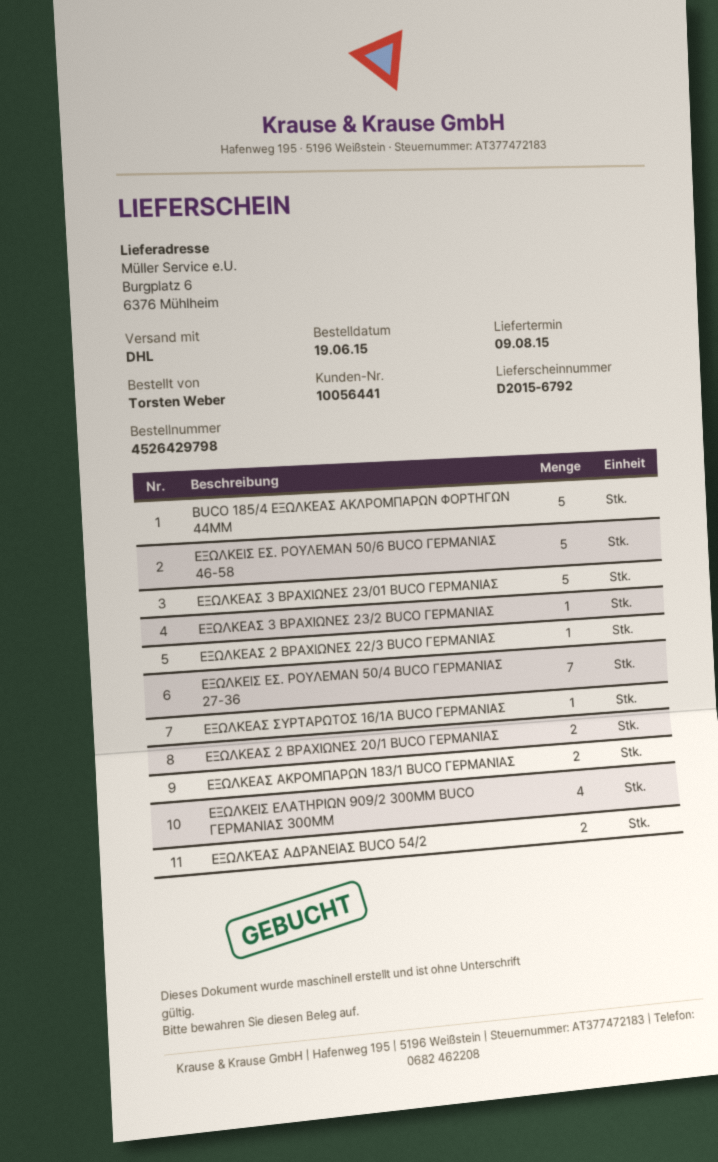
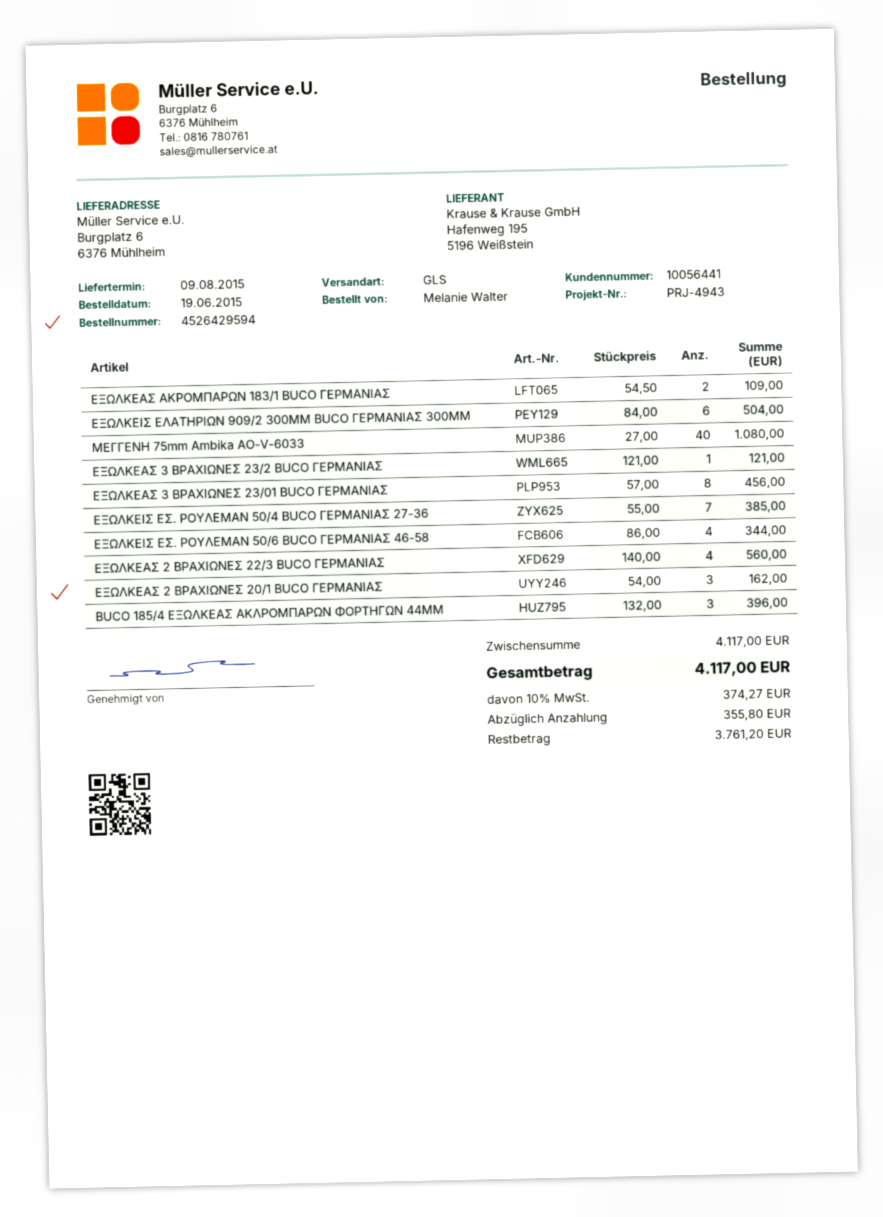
order number: 4526429798 -> 4526429594
ordered by: Torsten Weber -> Melanie Walter
shipping method: DHL -> GLS
BUCO 185/4 ΕΞΩΛΚΕΑΣ ΑΚΛΡΟΜΠΑΡΩΝ ΦΟΡΤΗΓΩΝ 44ΜΜ: 5 -> 3
ΕΞΩΛΚΕΙΣ ΕΣ. ΡΟΥΛΕΜΑΝ 50/6 BUCO ΓΕΡΜΑΝΙΑΣ 46-58: 5 -> 4
ΕΞΩΛΚΕΑΣ 3 ΒΡΑΧΙΩΝΕΣ 23/01 BUCO ΓΕΡΜΑΝΙΑΣ: 5 -> 8
ΕΞΩΛΚΕΑΣ 2 ΒΡΑΧΙΩΝΕΣ 22/3 BUCO ΓΕΡΜΑΝΙΑΣ: 1 -> 4
ΕΞΩΛΚΕΑΣ ΣΥΡΤΑΡΩΤΟΣ 16/1Α BUCO ΓΕΡΜΑΝΙΑΣ: 1 -> none
ΕΞΩΛΚΕΑΣ 2 ΒΡΑΧΙΩΝΕΣ 20/1 BUCO ΓΕΡΜΑΝΙΑΣ: 2 -> 3
ΕΞΩΛΚΕΙΣ ΕΛΑΤΗΡΙΩΝ 909/2 300ΜΜ BUCO ΓΕΡΜΑΝΙΑΣ 300ΜΜ: 4 -> 6
ΕΞΩΛΚΈΑΣ ΑΔΡΆΝΕΙΑΣ BUCO 54/2: 2 -> none
ΜΕΓΓΕΝΗ 75mm Ambika AO-V-6033: none -> 40

